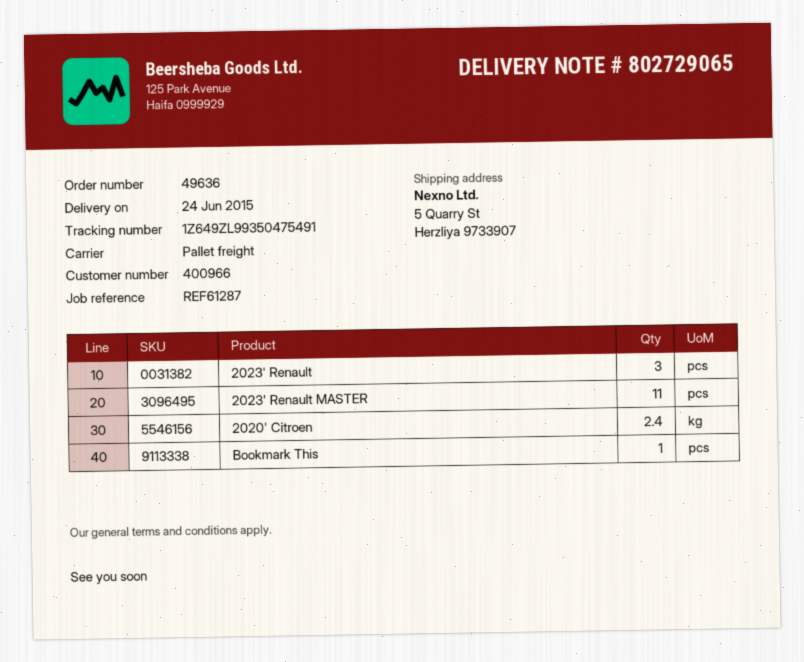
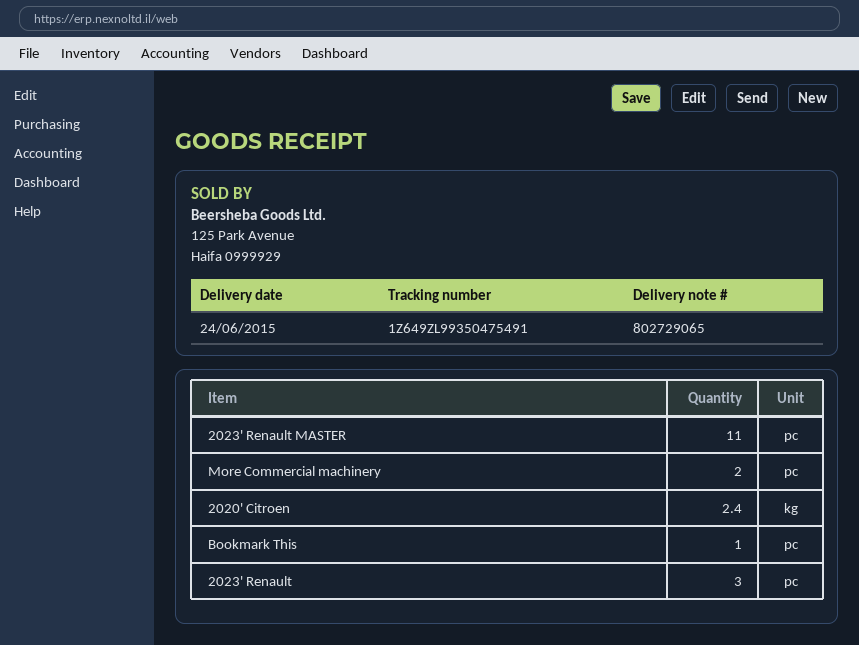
More Commercial machinery: none -> 2

